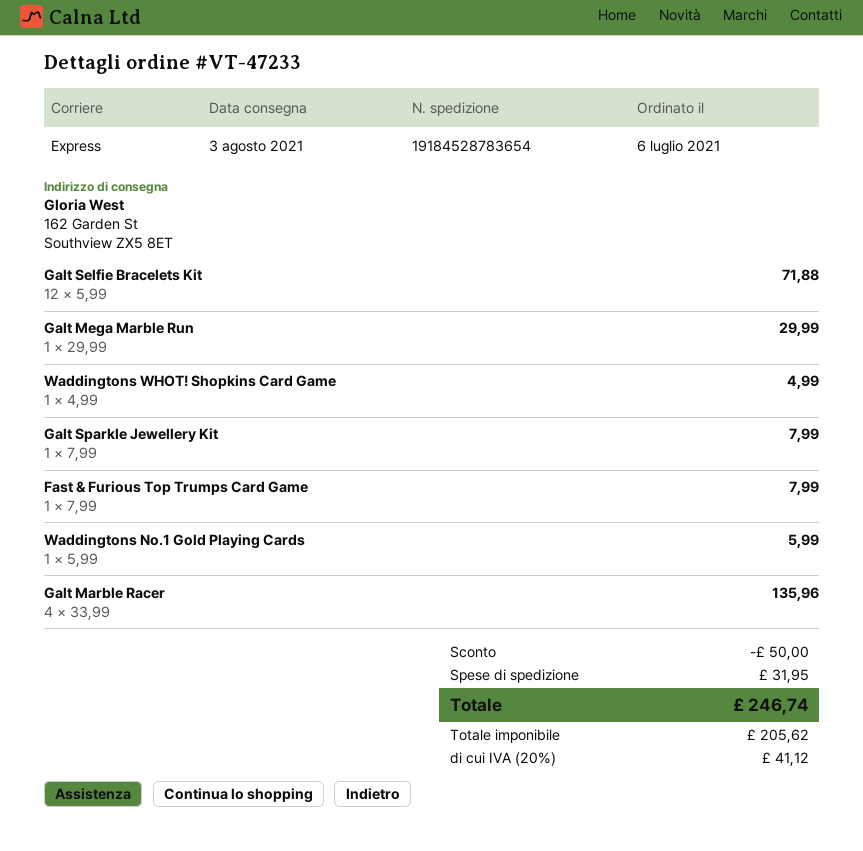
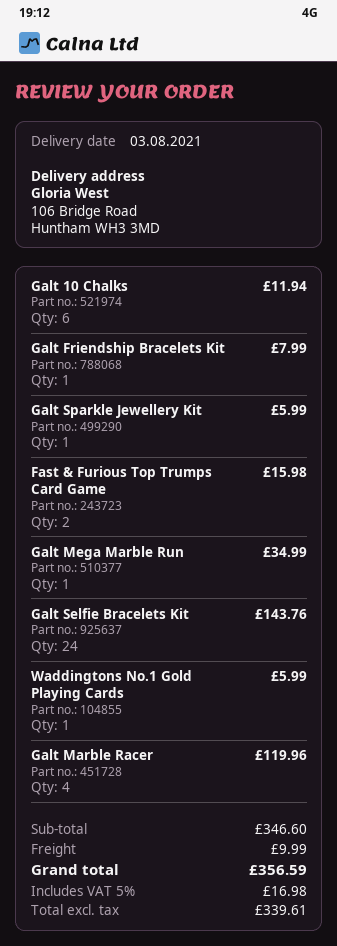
ship to: 162 Garden St, Southview ZX5 8ET -> 106 Bridge Road, Huntham WH3 3MD
Galt Selfie Bracelets Kit: 12 for 71.88 -> 24 for 143.76
Galt Mega Marble Run: 1 for 29.99 -> 1 for 34.99
Waddingtons WHOT! Shopkins Card Game: 1 for 4.99 -> none
Galt Sparkle Jewellery Kit: 1 for 7.99 -> 1 for 5.99
Fast & Furious Top Trumps Card Game: 1 for 7.99 -> 2 for 15.98
Galt Marble Racer: 4 for 135.96 -> 4 for 119.96
Galt 10 Chalks: none -> 6 for 11.94
Galt Friendship Bracelets Kit: none -> 1 for 7.99
discount: 50.00 -> none
shipping: 31.95 -> 9.99
net: 205.62 -> 339.61
tax: 20% = 41.12 -> 5% = 16.98
total: 246.74 -> 356.59

